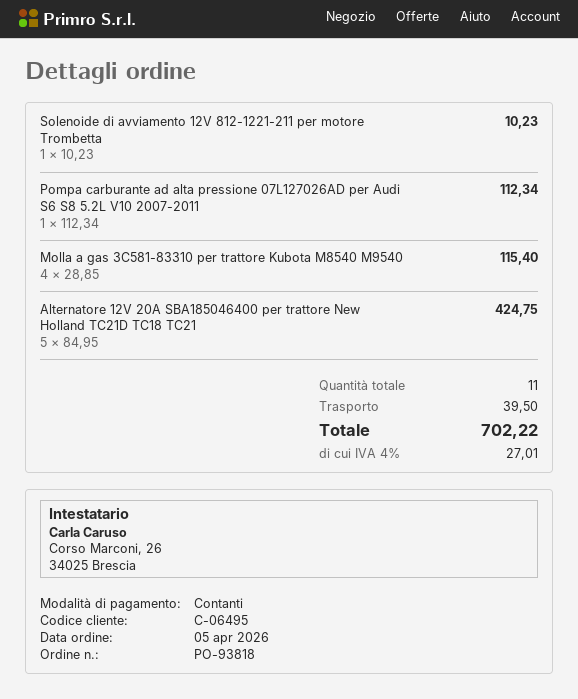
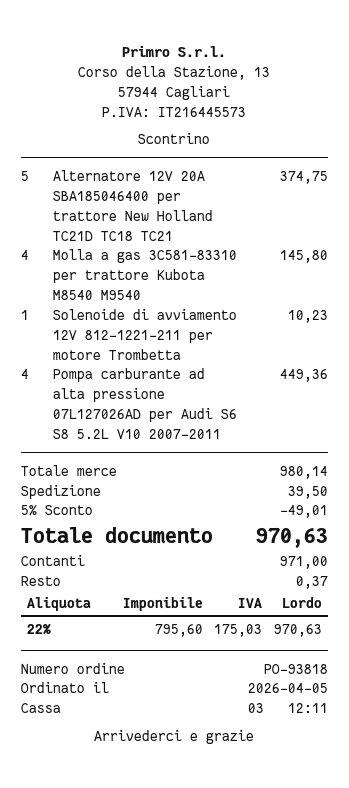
Pompa carburante ad alta pressione 07L127026AD per Audi S6 S8 5.2L V10 2007-2011: 1 for 112.34 -> 4 for 449.36
Molla a gas 3C581-83310 per trattore Kubota M8540 M9540: 4 for 115.40 -> 4 for 145.80
Alternatore 12V 20A SBA185046400 per trattore New Holland TC21D TC18 TC21: 5 for 424.75 -> 5 for 374.75
discount: none -> 5% = 49.01
tax: 4% = 27.01 -> 22% = 175.03
total: 702.22 -> 970.63

